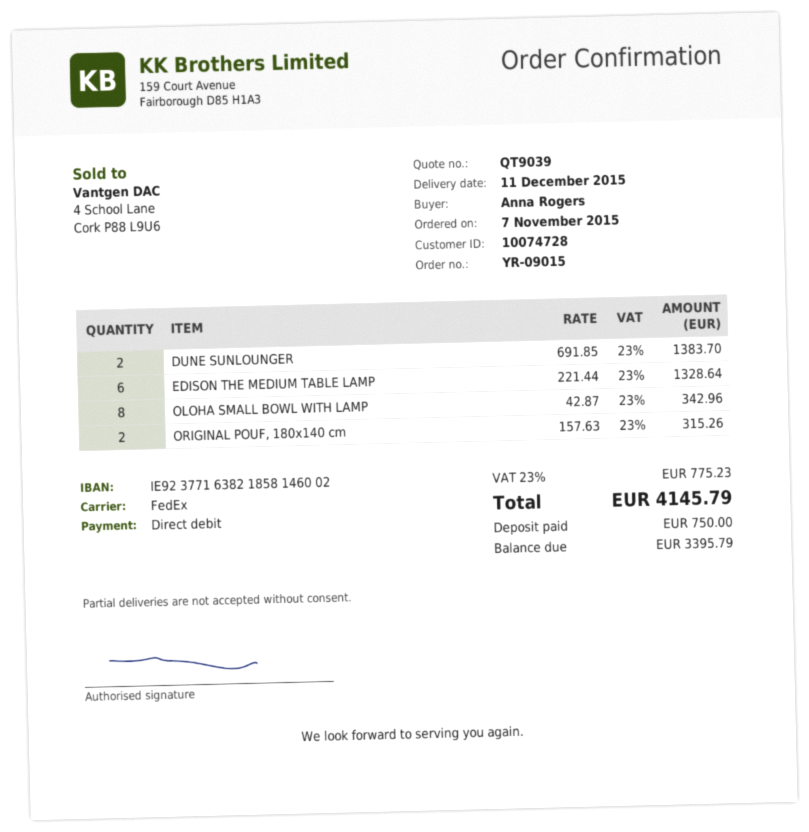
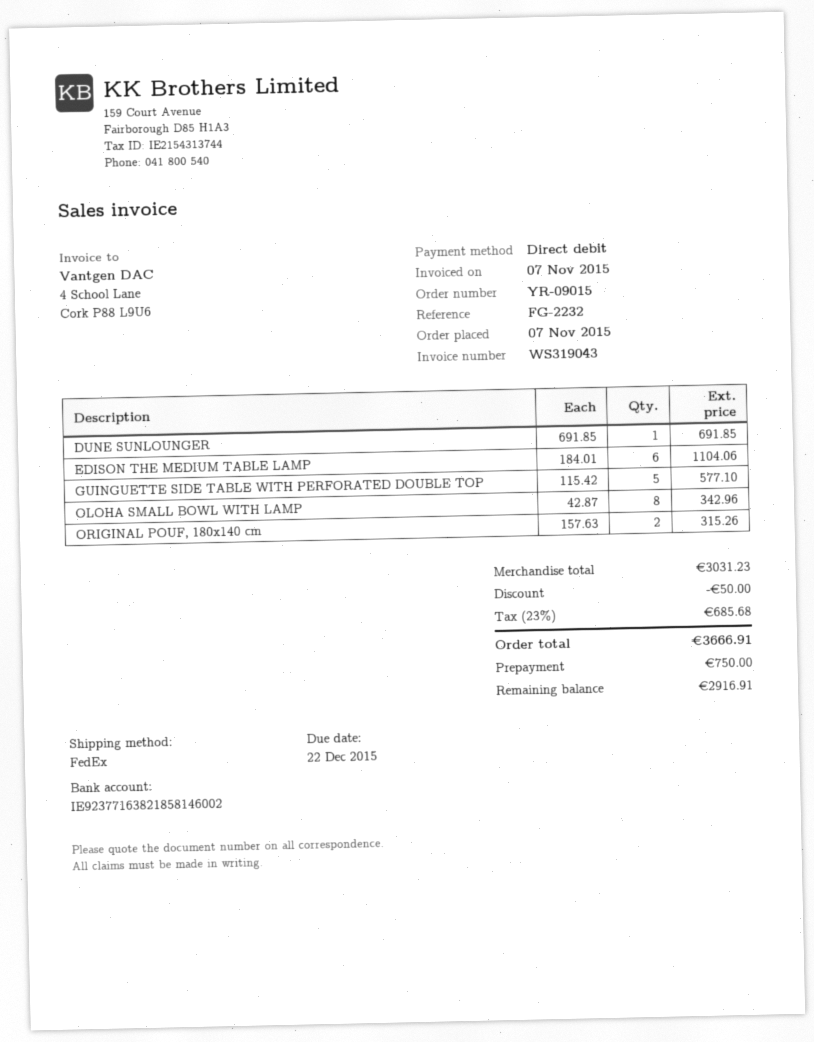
DUNE SUNLOUNGER: 2 x 691.85 = 1383.70 -> 1 x 691.85 = 691.85
EDISON THE MEDIUM TABLE LAMP: 6 x 221.44 = 1328.64 -> 6 x 184.01 = 1104.06
GUINGUETTE SIDE TABLE WITH PERFORATED DOUBLE TOP: none -> 5 x 115.42 = 577.10
discount: none -> 50.00
tax: 23% = 775.23 -> 23% = 685.68
total: 4145.79 -> 3666.91
balance: 3395.79 -> 2916.91

